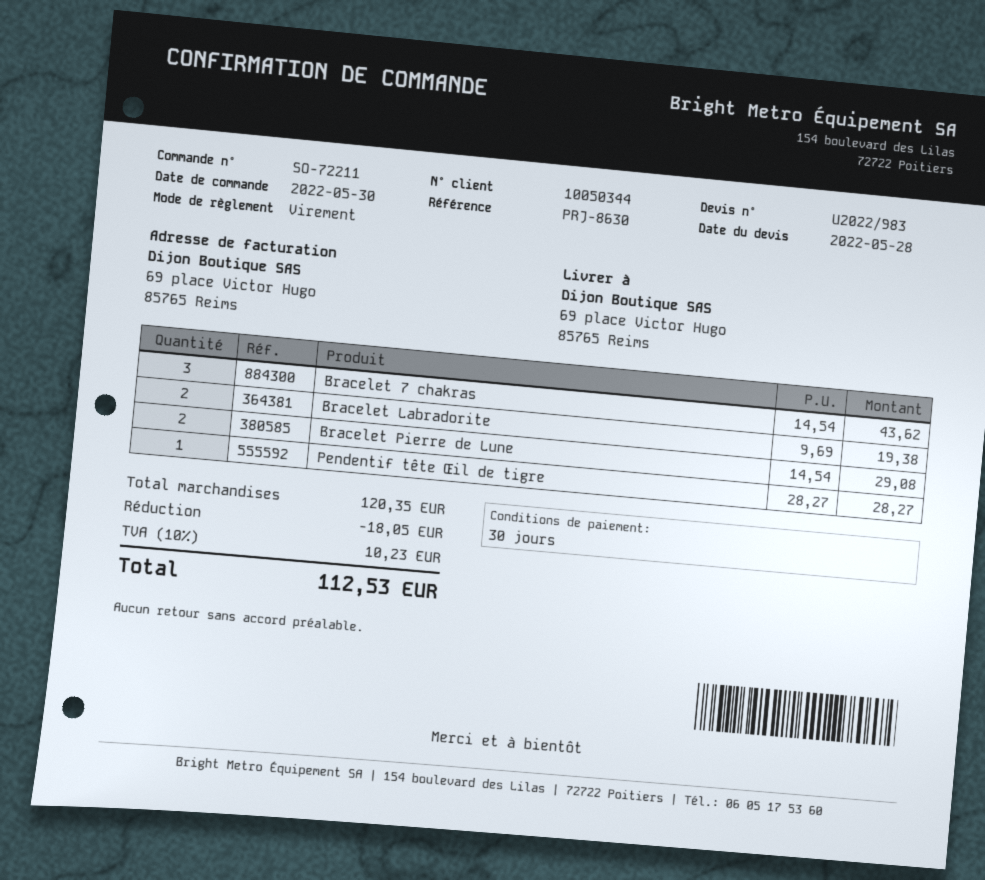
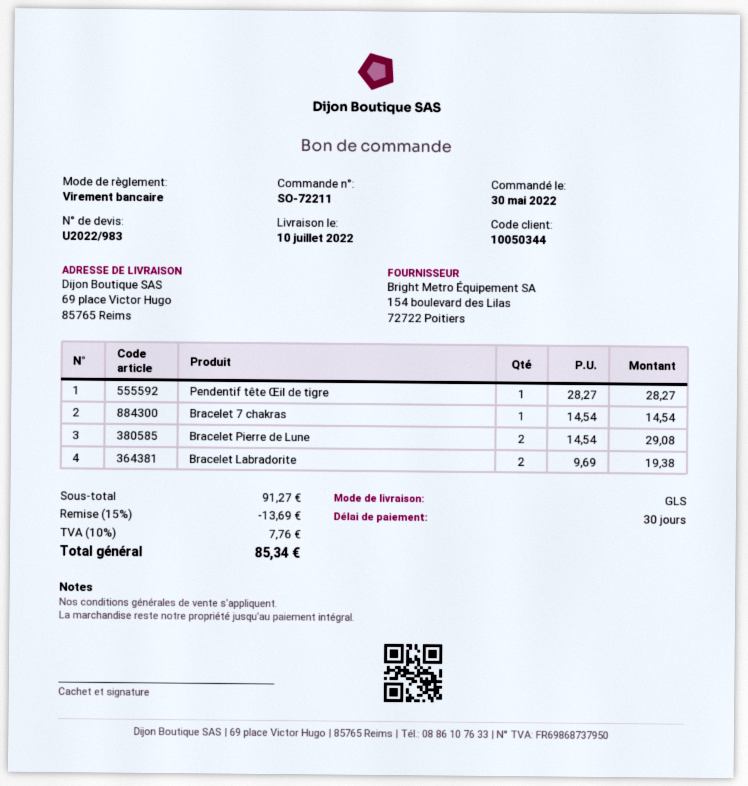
Bracelet 7 chakras: 3 x 14.54 = 43.62 -> 1 x 14.54 = 14.54
subtotal: 120.35 -> 91.27
discount: 18.05 -> 13.69
tax: 10% = 10.23 -> 10% = 7.76
total: 112.53 -> 85.34

